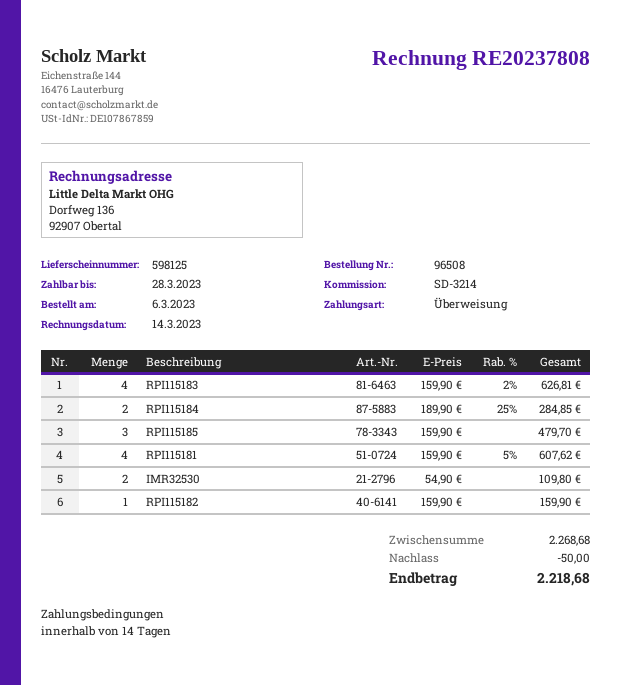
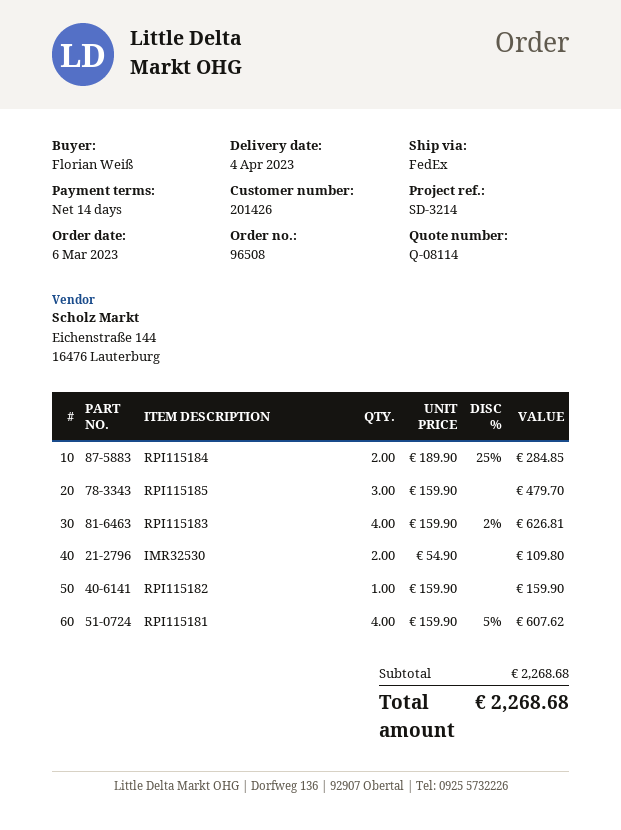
discount: 50.00 -> none
total: 2218.68 -> 2268.68

